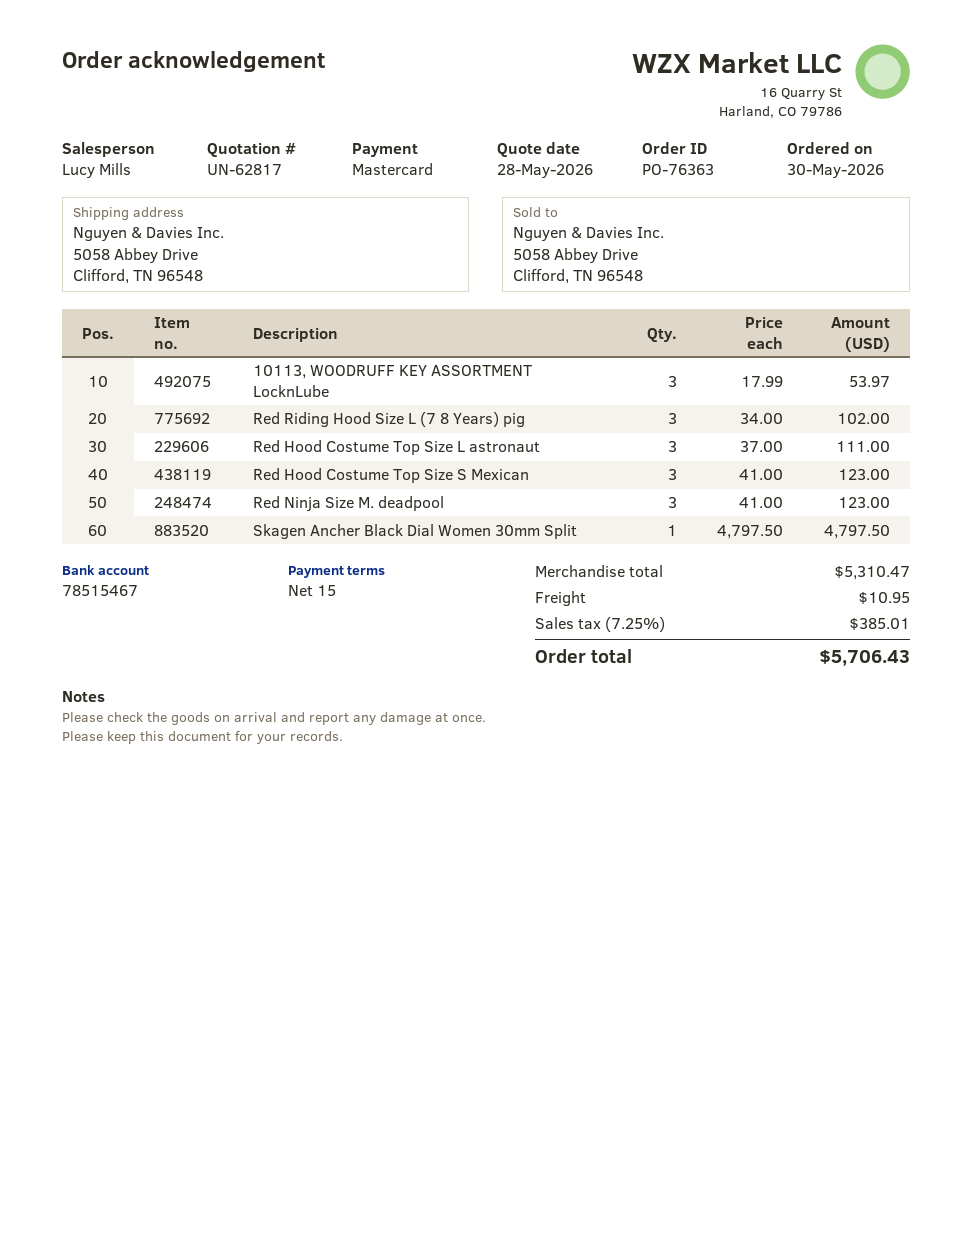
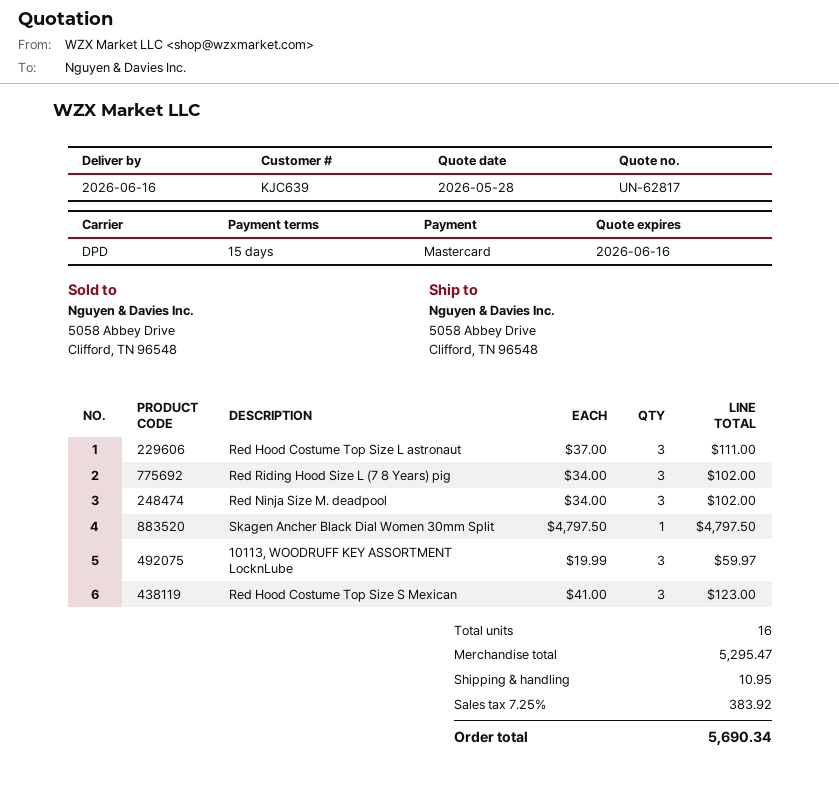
10113, WOODRUFF KEY ASSORTMENT LocknLube: 3 x 17.99 = 53.97 -> 3 x 19.99 = 59.97
Red Ninja Size M. deadpool: 3 x 41.00 = 123.00 -> 3 x 34.00 = 102.00
subtotal: 5310.47 -> 5295.47
tax: 7.25% = 385.01 -> 7.25% = 383.92
total: 5706.43 -> 5690.34

